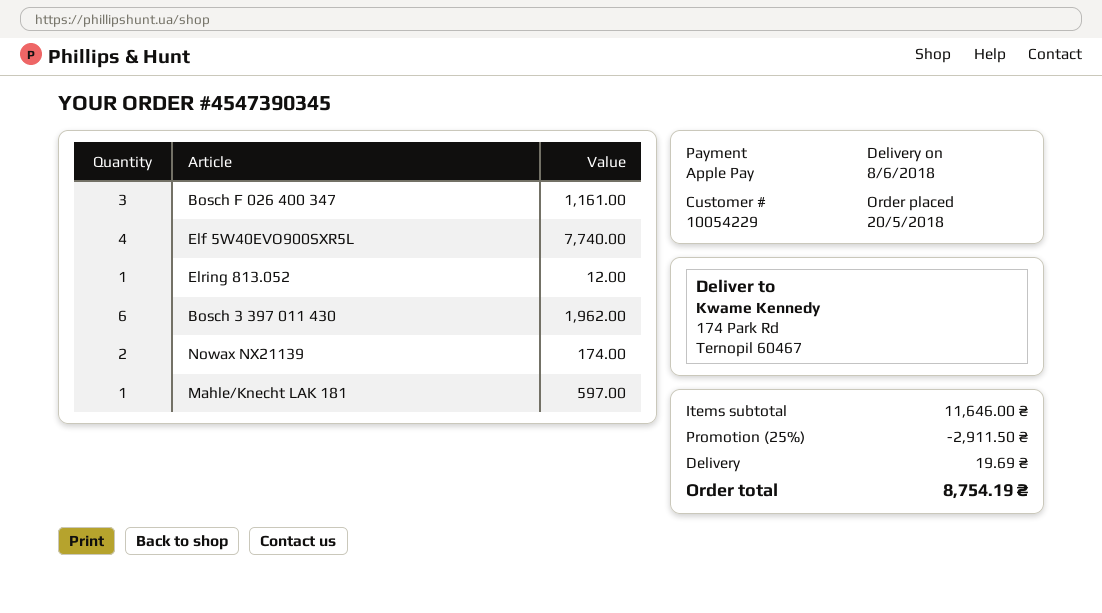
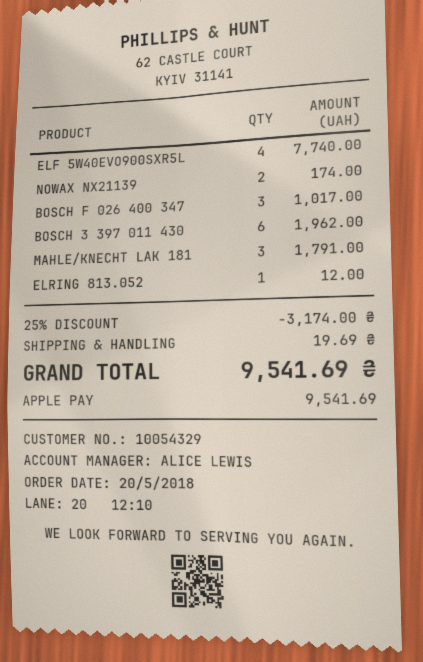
customer number: 10054229 -> 10054329
Bosch F 026 400 347: 3 for 1161.00 -> 3 for 1017.00
Mahle/Knecht LAK 181: 1 for 597.00 -> 3 for 1791.00
discount: 25% = 2911.50 -> 25% = 3174.00
total: 8754.19 -> 9541.69

